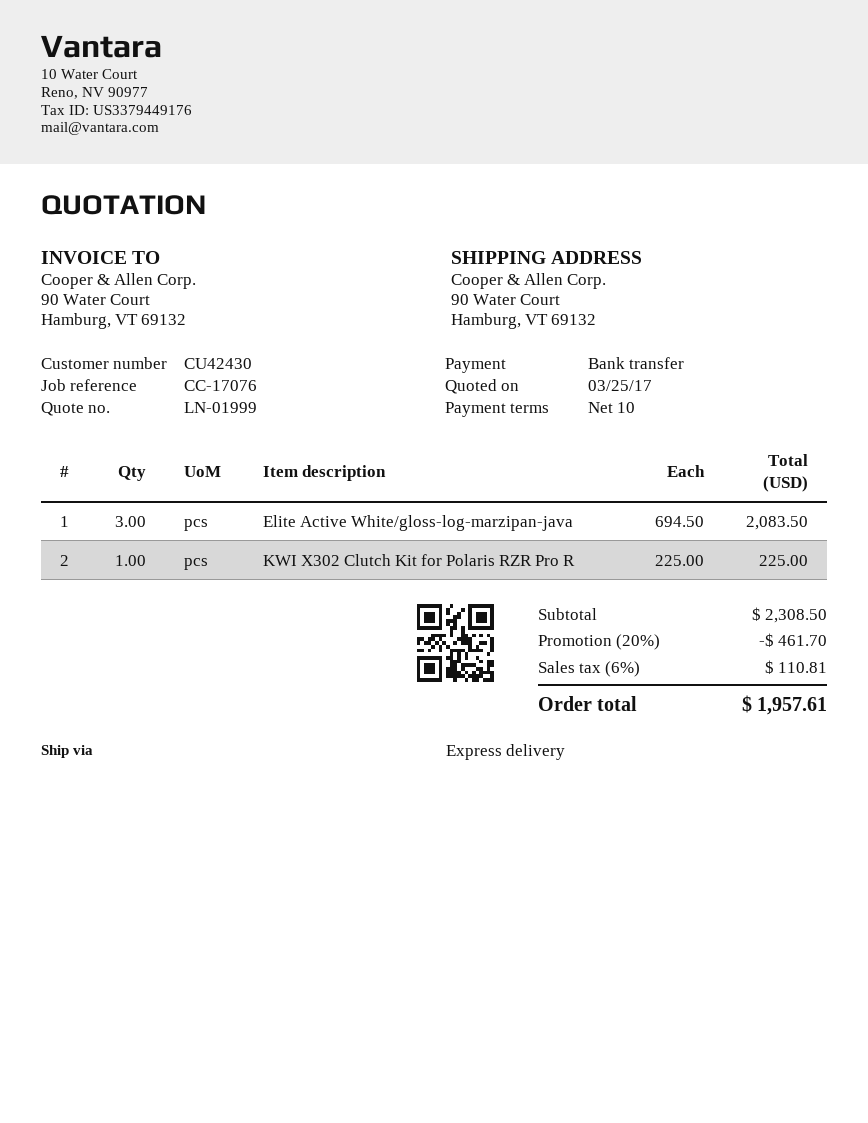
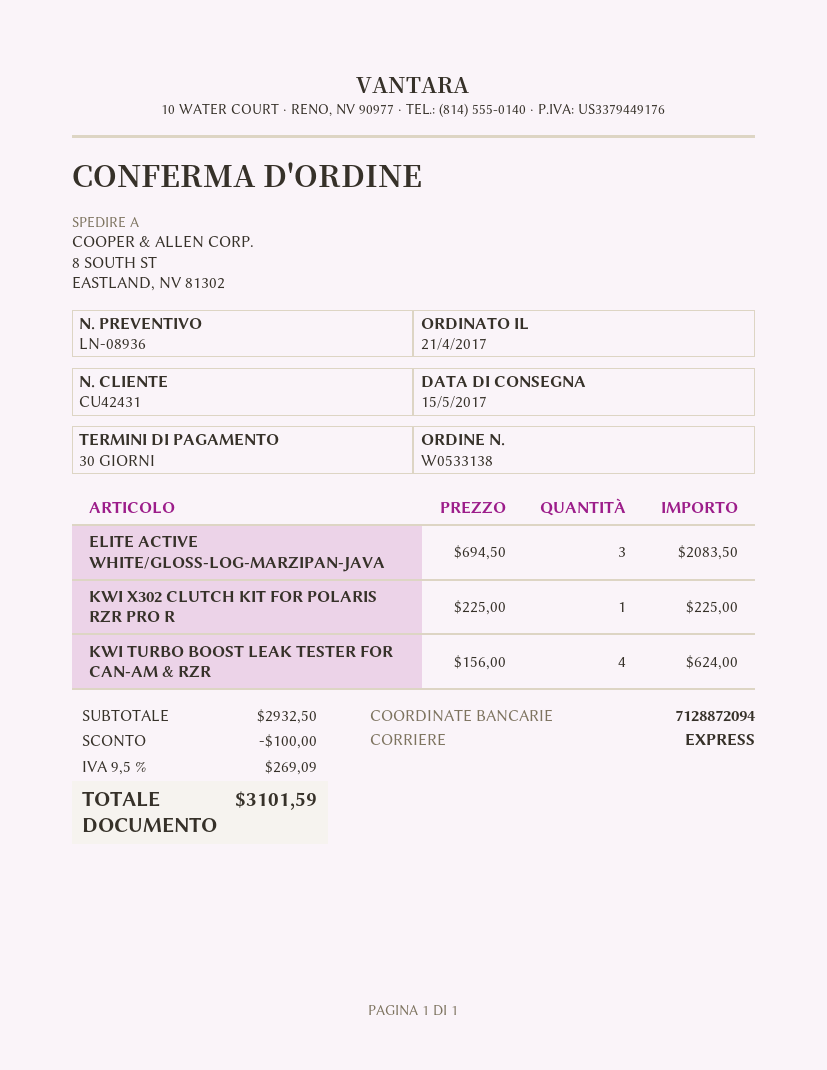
quote number: LN-01999 -> LN-08936
payment terms: 10 days -> 30 days
customer number: CU42430 -> CU42431
ship to: 90 Water Court, Hamburg, VT 69132 -> 8 SOUTH ST, EASTLAND, NV 81302
KWI TURBO BOOST LEAK TESTER FOR CAN-AM & RZR: none -> 4 x 156.00 = 624.00
subtotal: 2308.50 -> 2932.50
discount: 461.70 -> 100.00
tax: 6% = 110.81 -> 9.5% = 269.09
total: 1957.61 -> 3101.59

